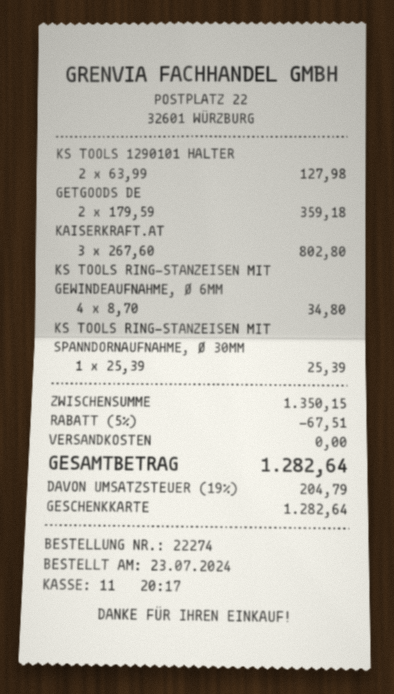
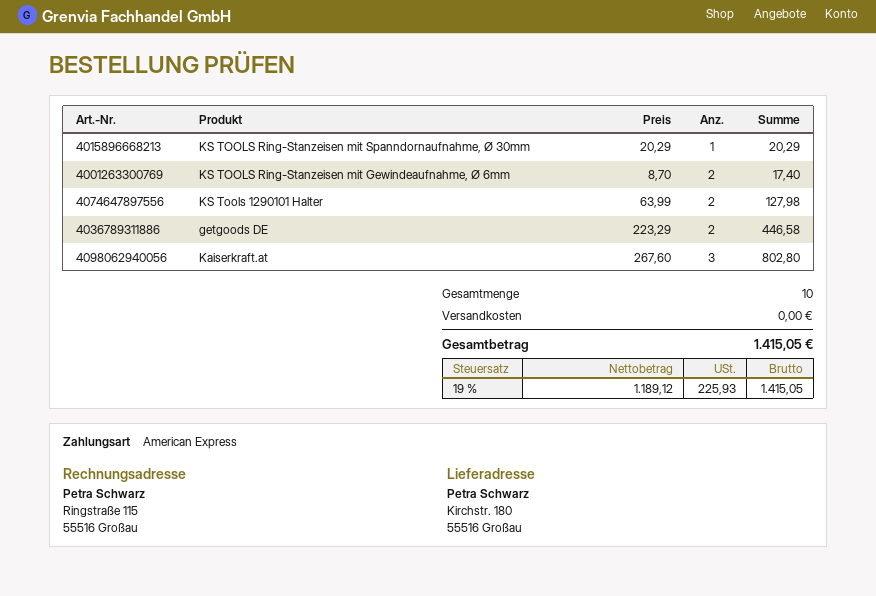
payment method: gift card -> American Express
GETGOODS DE: 2 x 179.59 = 359.18 -> 2 x 223.29 = 446.58
KS TOOLS RING-STANZEISEN MIT GEWINDEAUFNAHME, Ø 6MM: 4 x 8.70 = 34.80 -> 2 x 8.70 = 17.40
KS TOOLS RING-STANZEISEN MIT SPANNDORNAUFNAHME, Ø 30MM: 1 x 25.39 = 25.39 -> 1 x 20.29 = 20.29
discount: 5% = 67.51 -> none
tax: 19% = 204.79 -> 19% = 225.93
total: 1282.64 -> 1415.05

